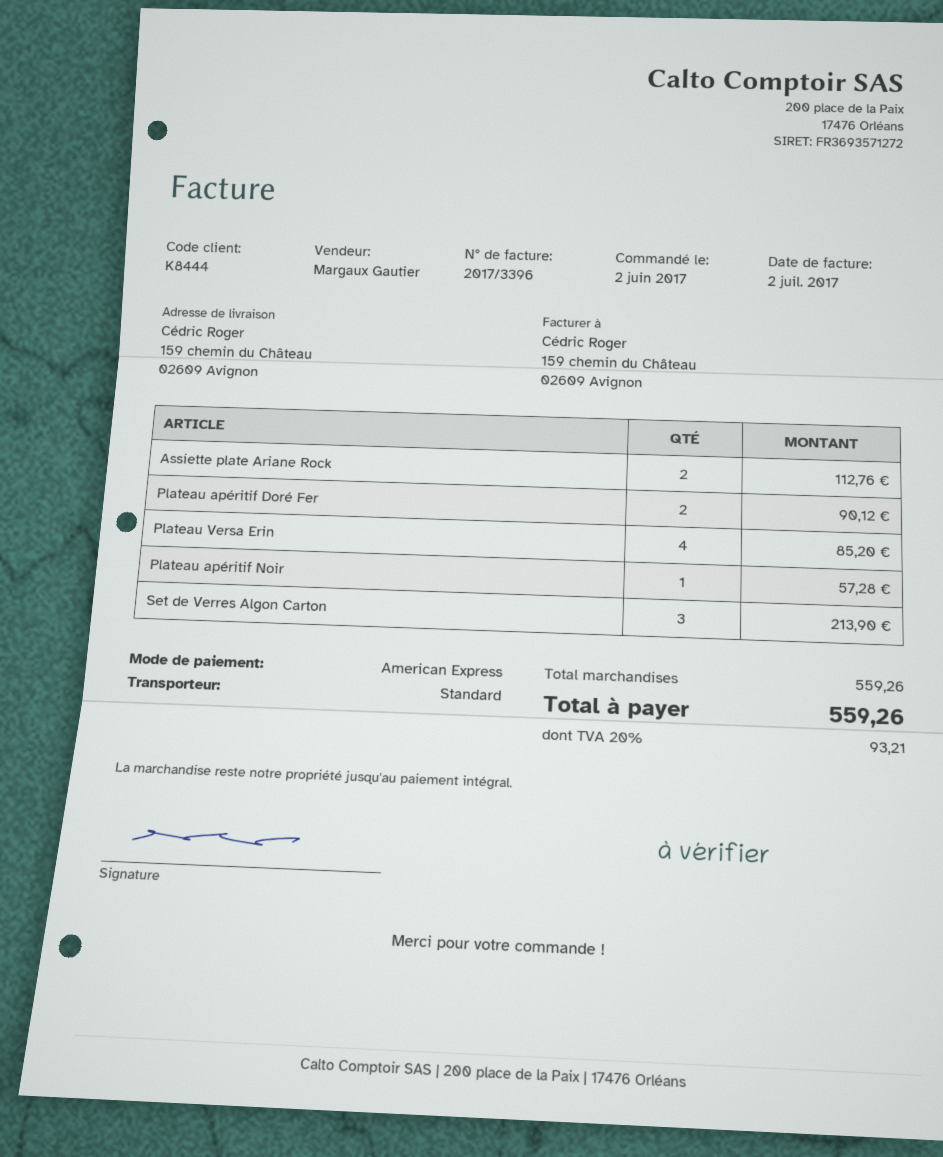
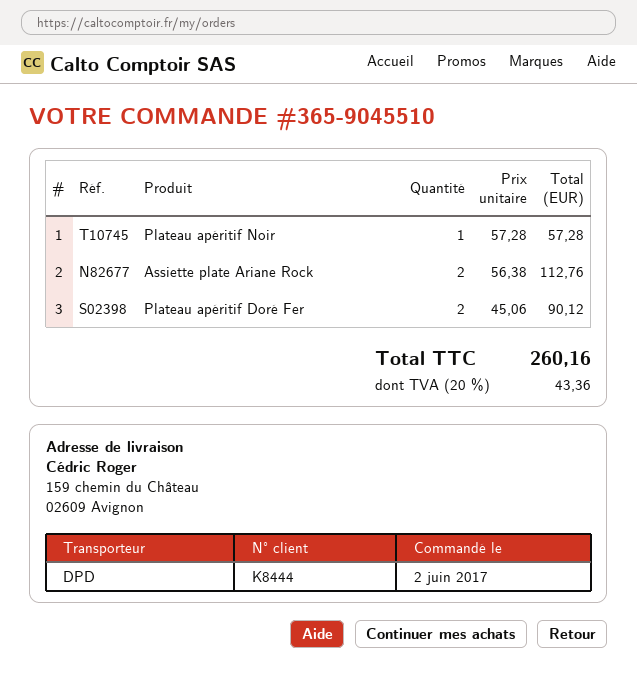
shipping method: standard -> DPD
Plateau Versa Erin: 4 for 85.20 -> none
Set de Verres Algon Carton: 3 for 213.90 -> none
tax: 20% = 93.21 -> 20% = 43.36
total: 559.26 -> 260.16

